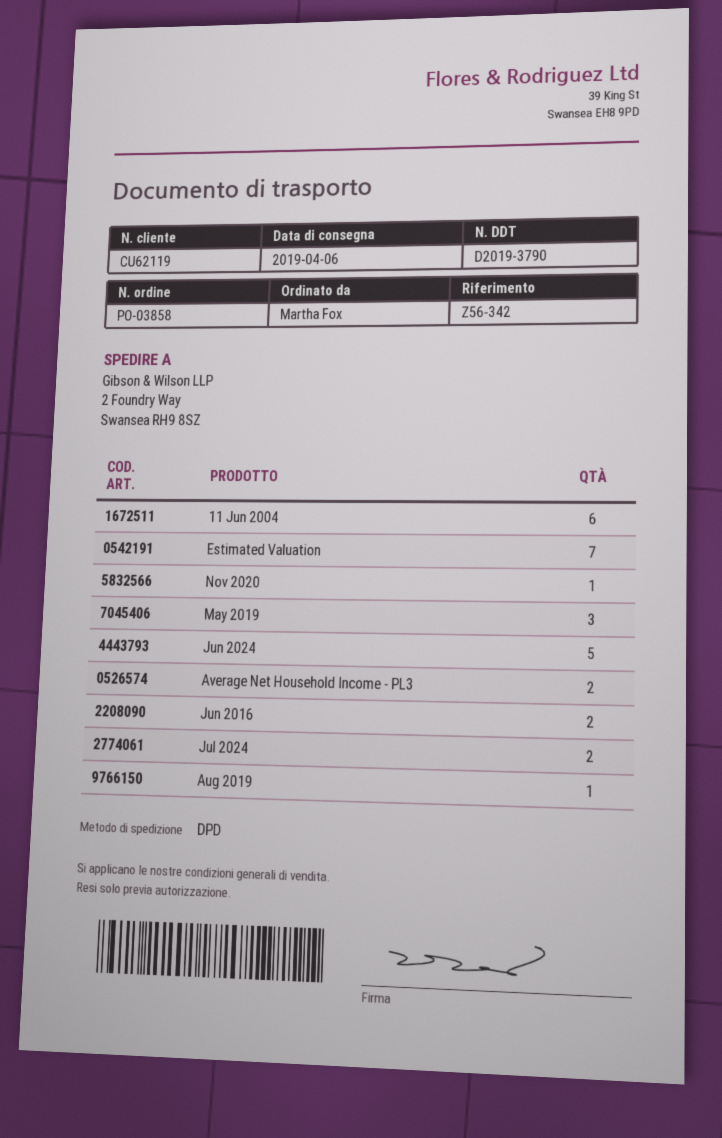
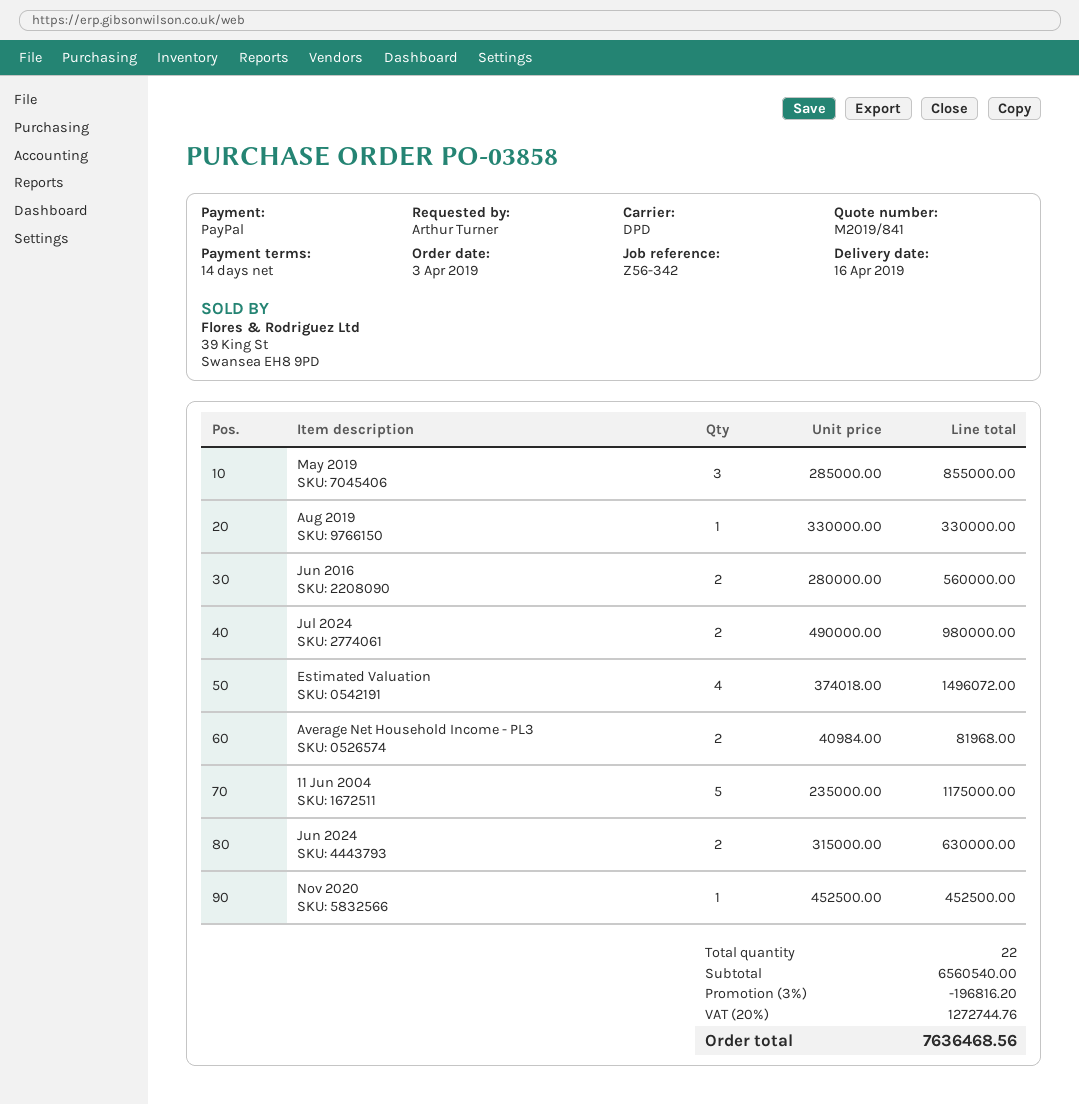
delivery date: 2019-04-06 -> 2019-04-16
ordered by: Martha Fox -> Arthur Turner
11 Jun 2004: 6 -> 5
Estimated Valuation: 7 -> 4
Jun 2024: 5 -> 2

